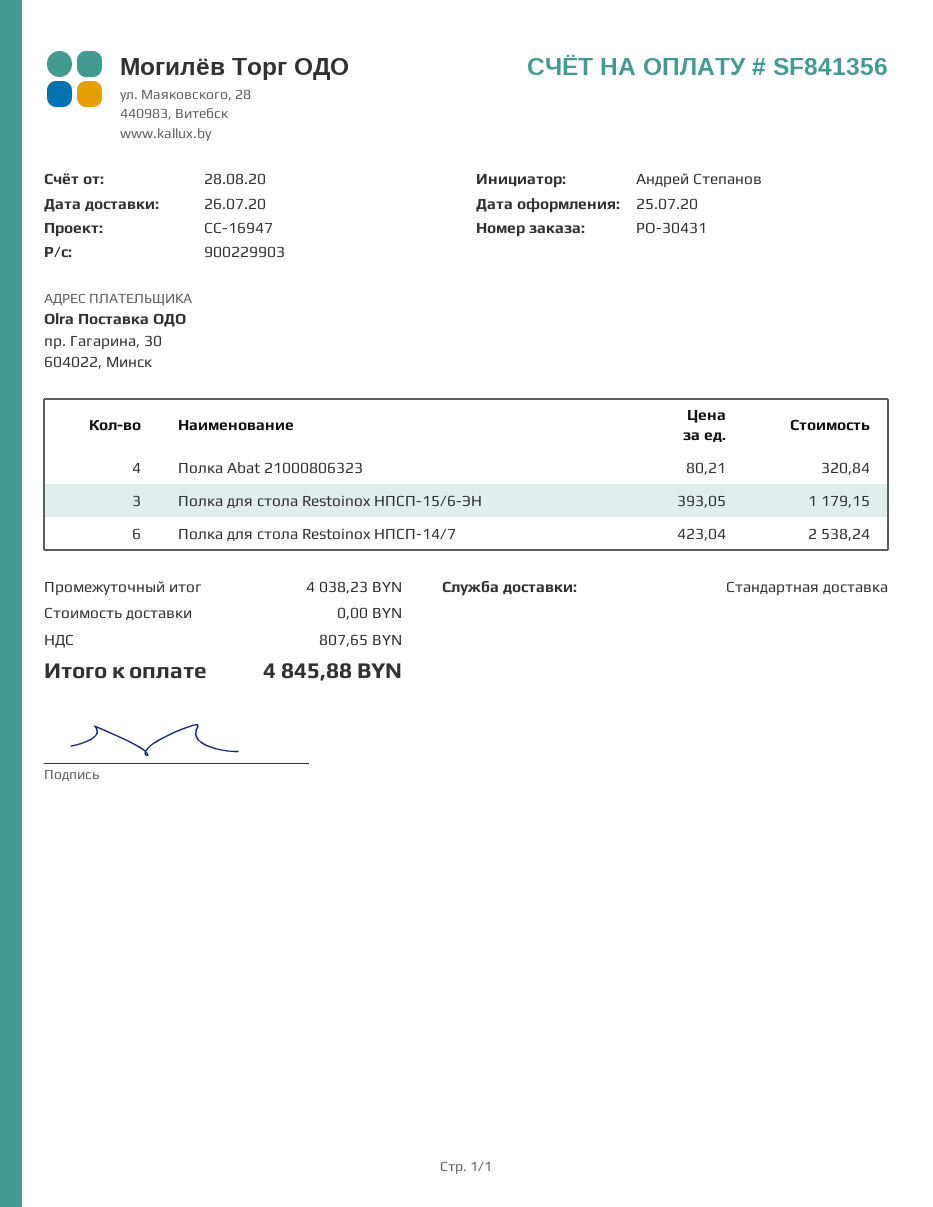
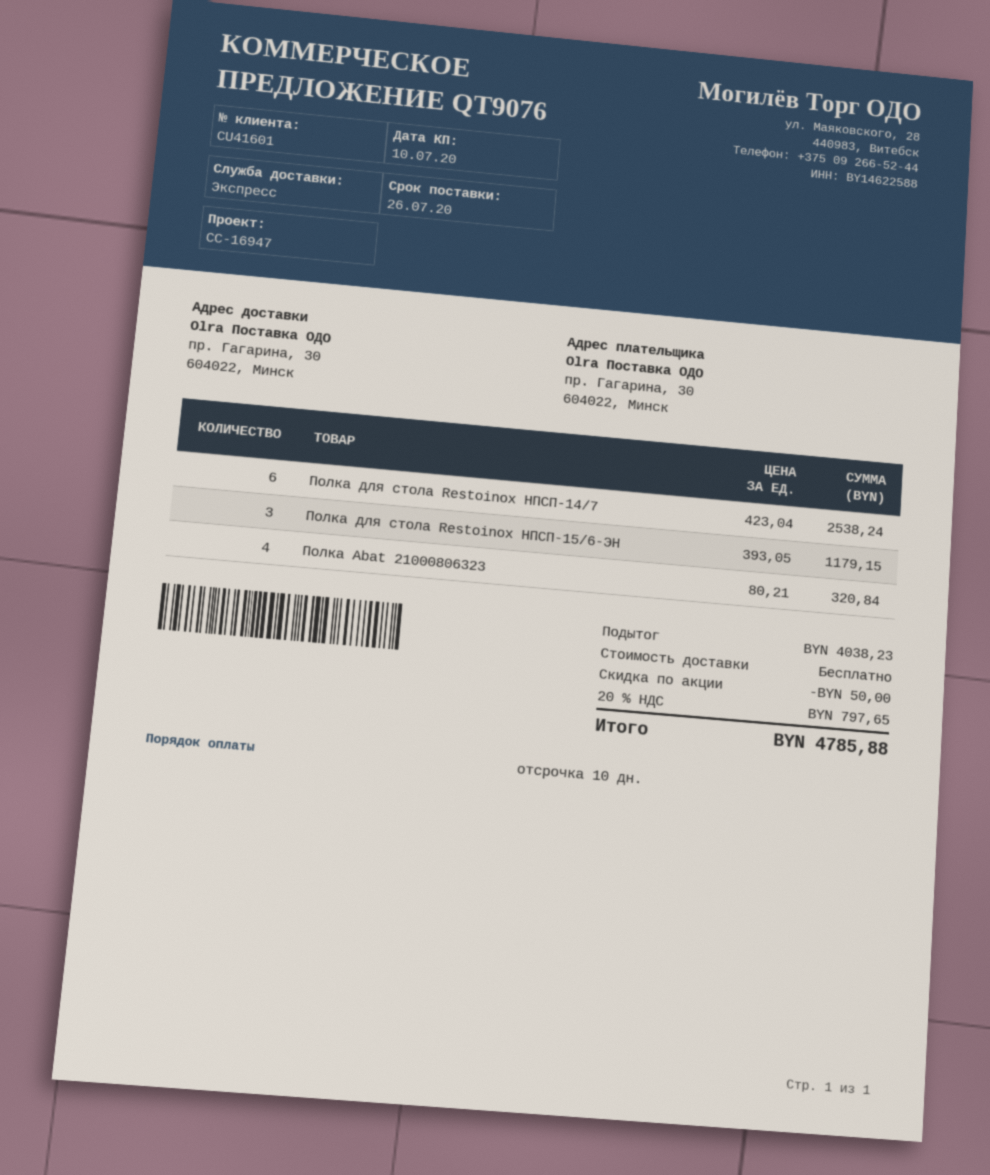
shipping method: standard -> express
discount: none -> 50.00
tax: 807.65 -> 797.65
total: 4845.88 -> 4785.88

